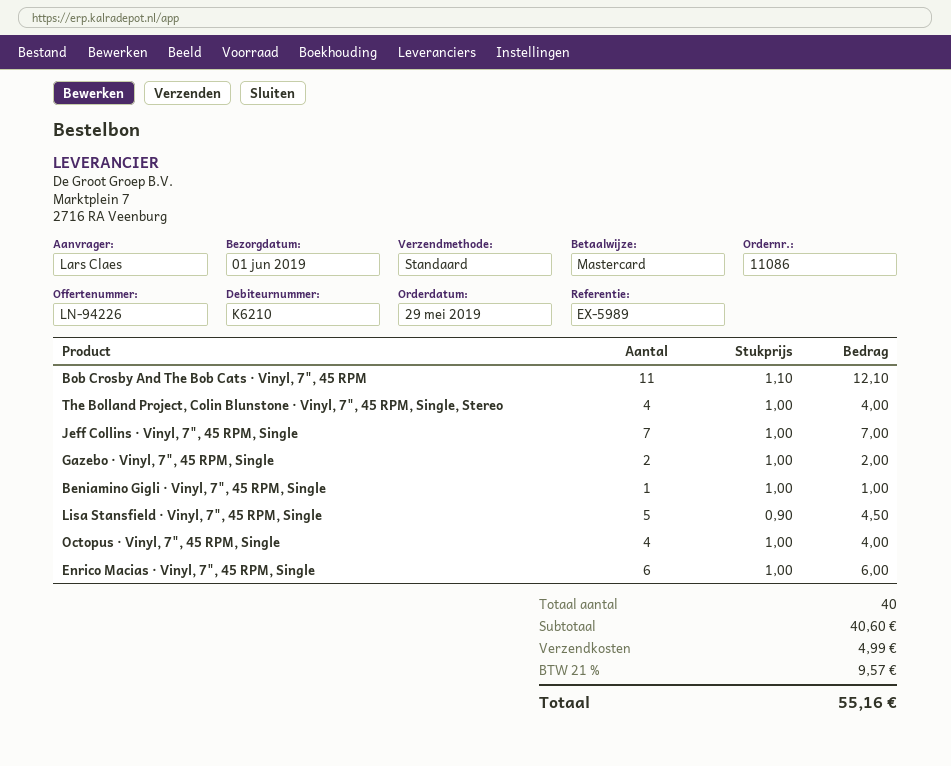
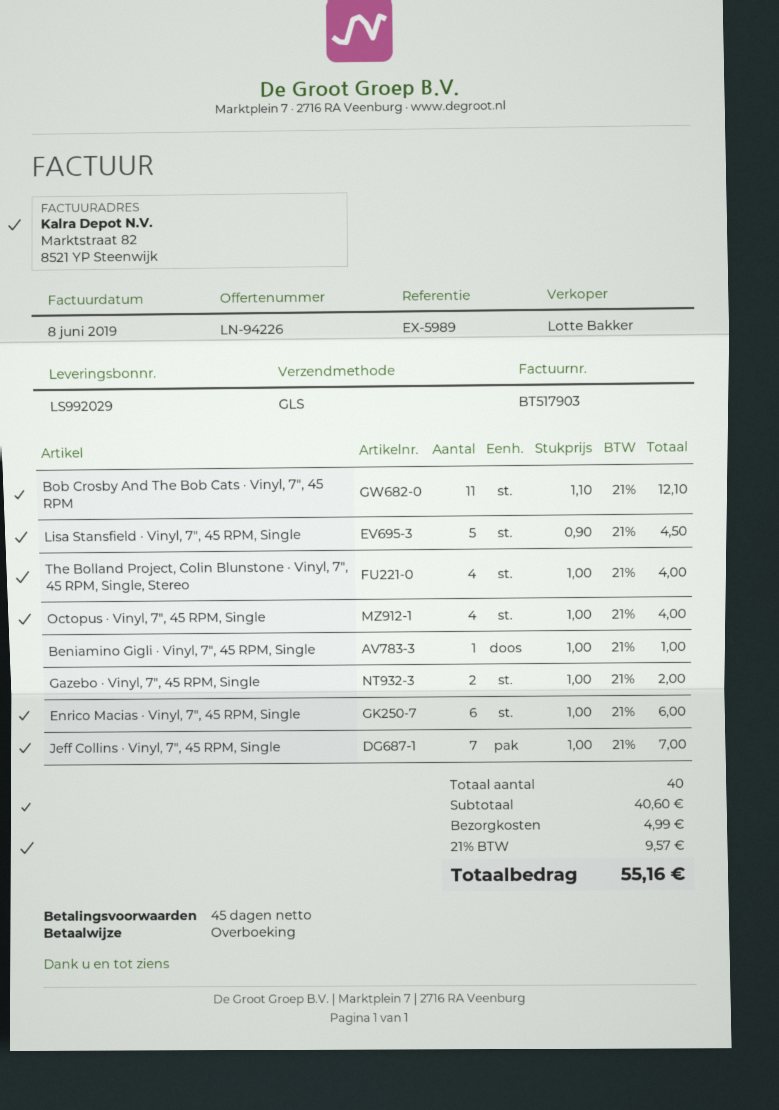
payment method: Mastercard -> bank transfer
shipping method: standard -> GLS

